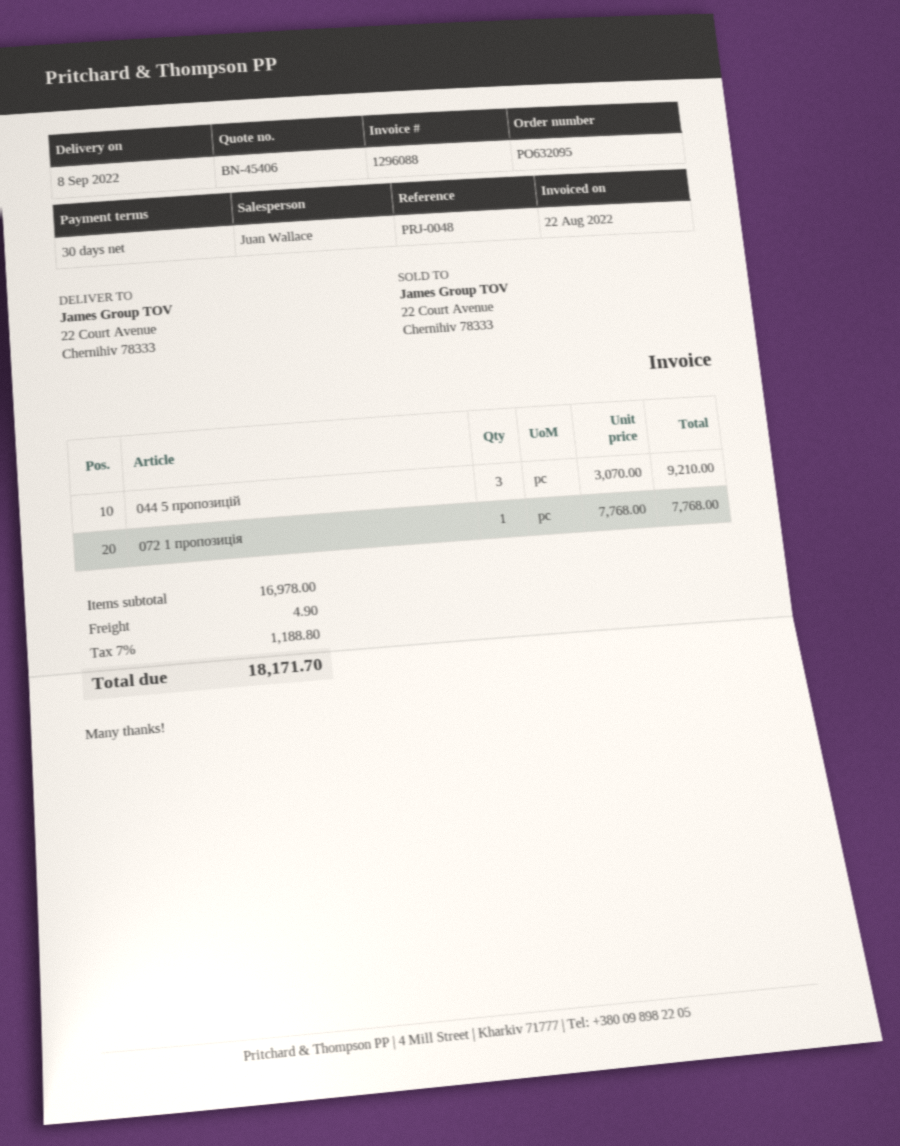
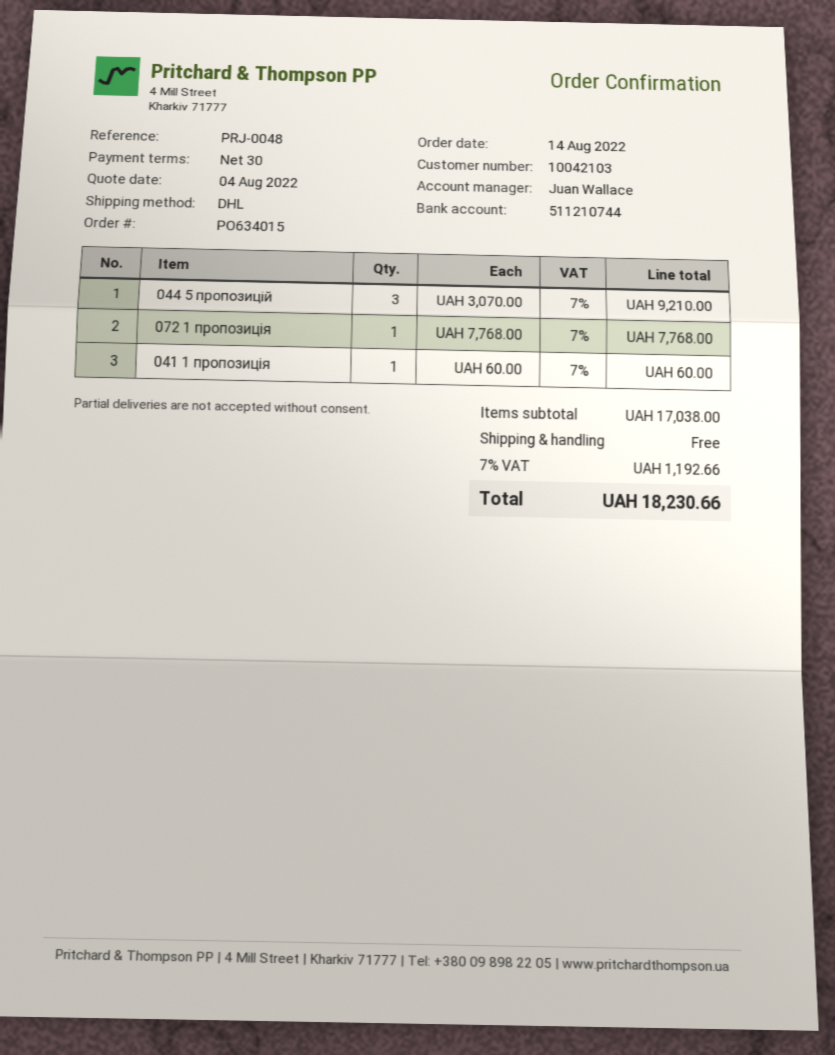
order number: PO632095 -> PO634015
041 1 пропозиція: none -> 1 x 60.00 = 60.00
subtotal: 16978.00 -> 17038.00
shipping: 4.90 -> 0.00
tax: 7% = 1188.80 -> 7% = 1192.66
total: 18171.70 -> 18230.66

